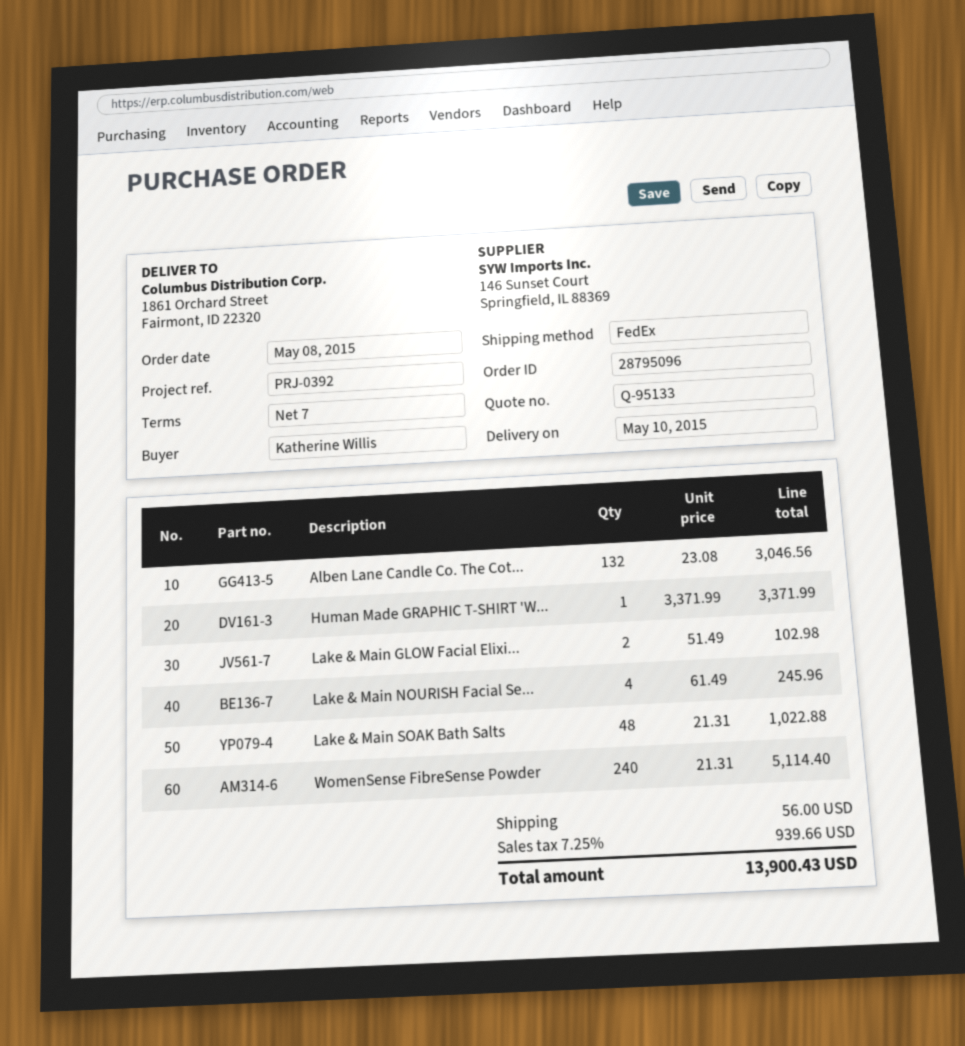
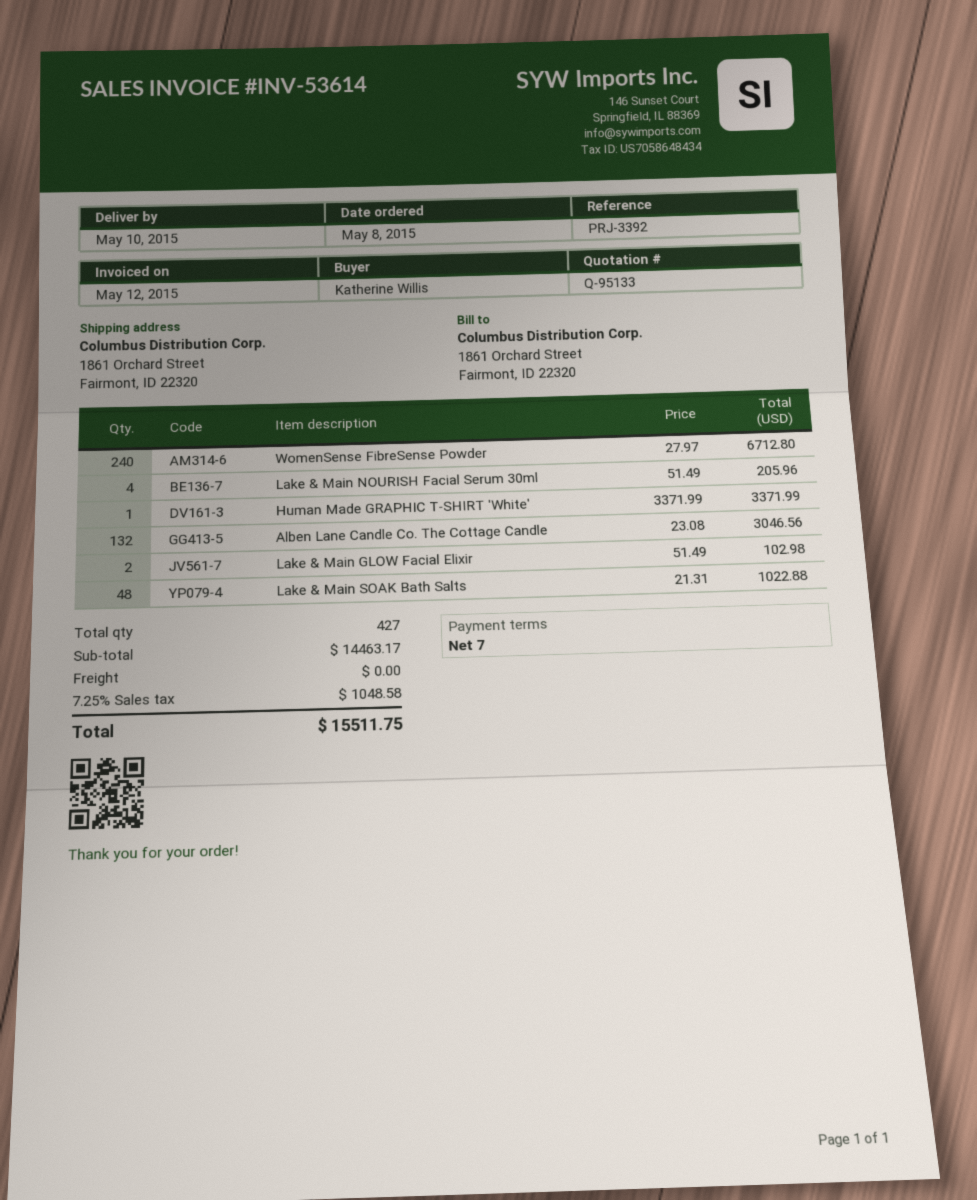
reference: PRJ-0392 -> PRJ-3392
Lake & Main NOURISH Facial Se...: 4 x 61.49 = 245.96 -> 4 x 51.49 = 205.96
WomenSense FibreSense Powder: 240 x 21.31 = 5114.40 -> 240 x 27.97 = 6712.80
shipping: 56.00 -> 0.00
tax: 7.25% = 939.66 -> 7.25% = 1048.58
total: 13900.43 -> 15511.75

